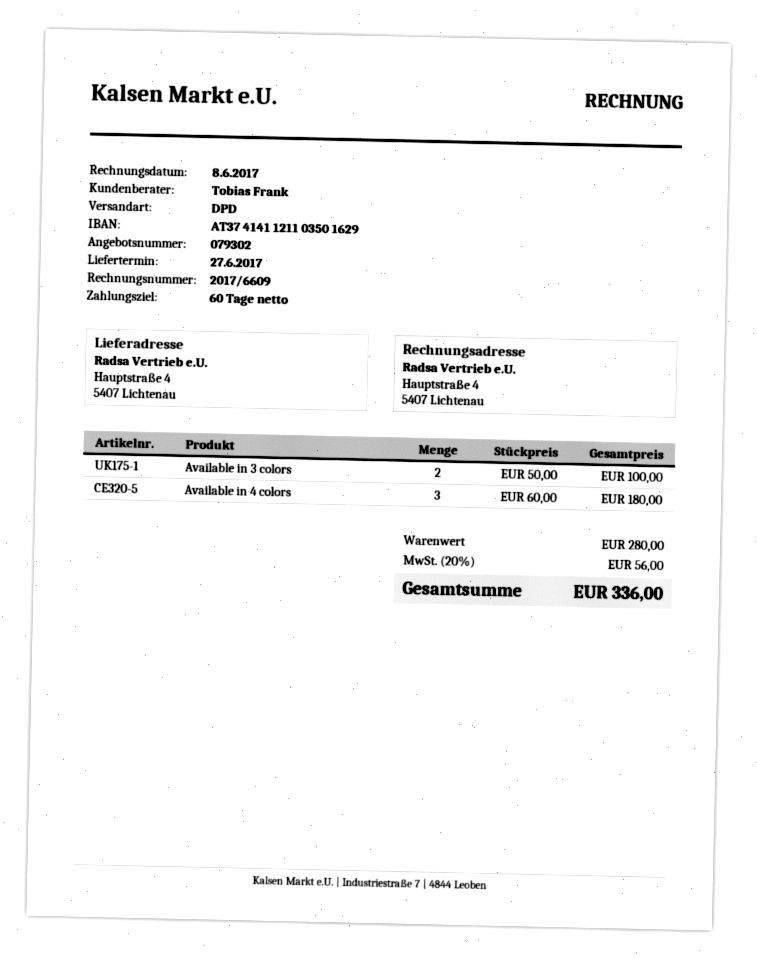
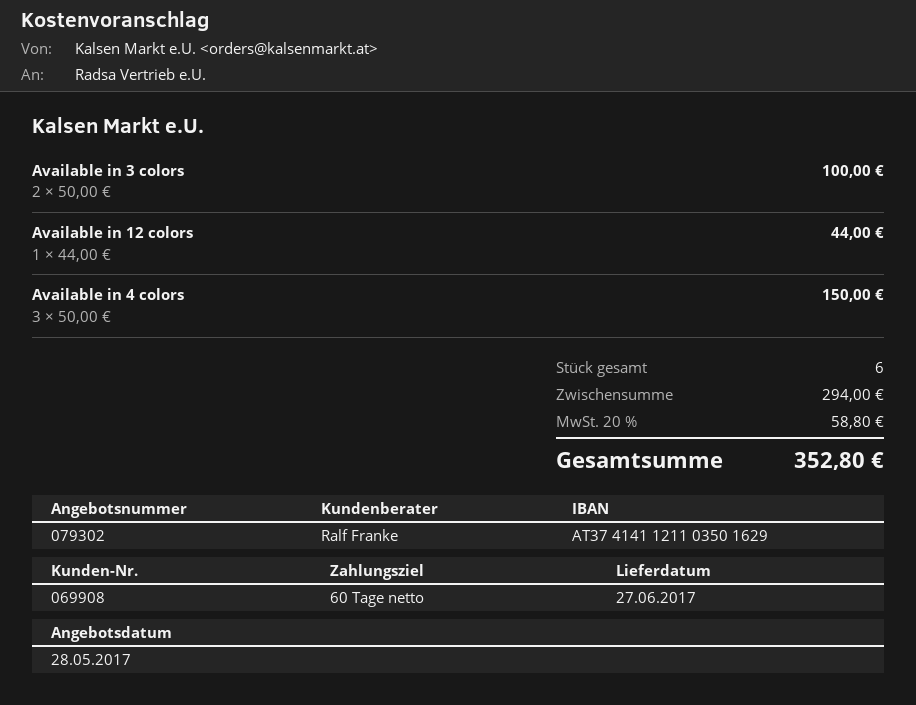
sales rep: Tobias Frank -> Ralf Franke
Available in 4 colors: 3 x 60.00 = 180.00 -> 3 x 50.00 = 150.00
Available in 12 colors: none -> 1 x 44.00 = 44.00
subtotal: 280.00 -> 294.00
tax: 20% = 56.00 -> 20% = 58.80
total: 336.00 -> 352.80

